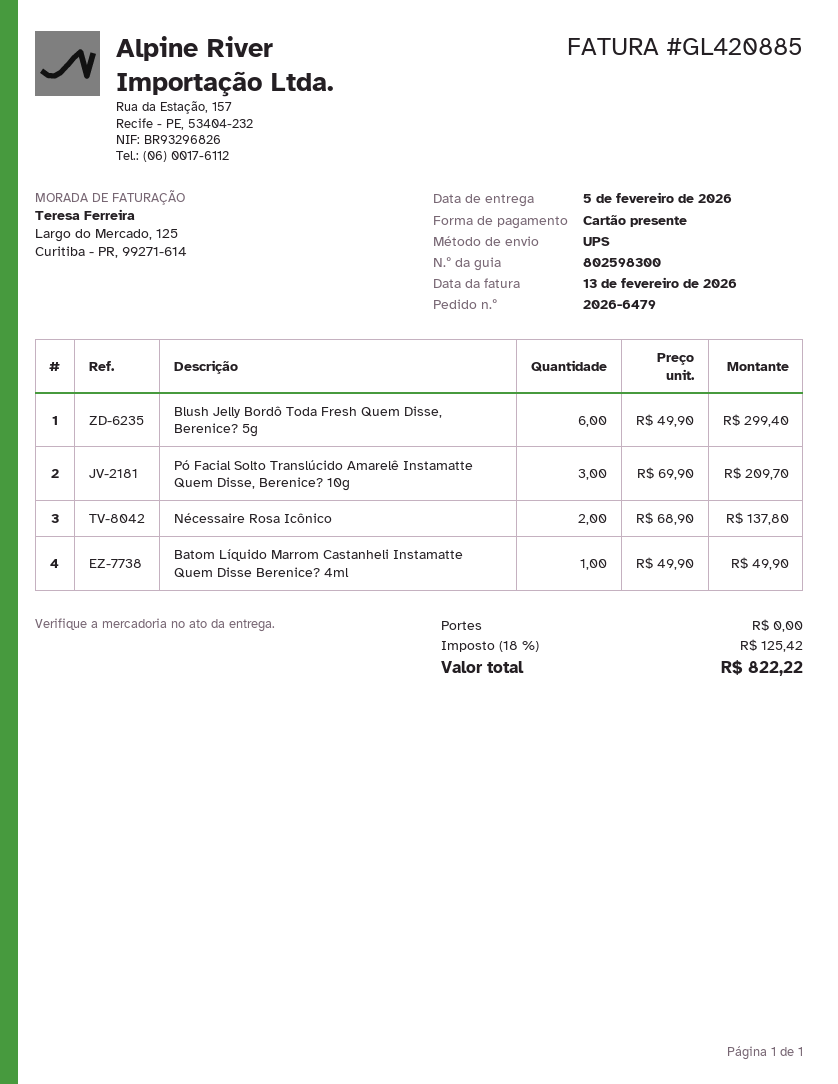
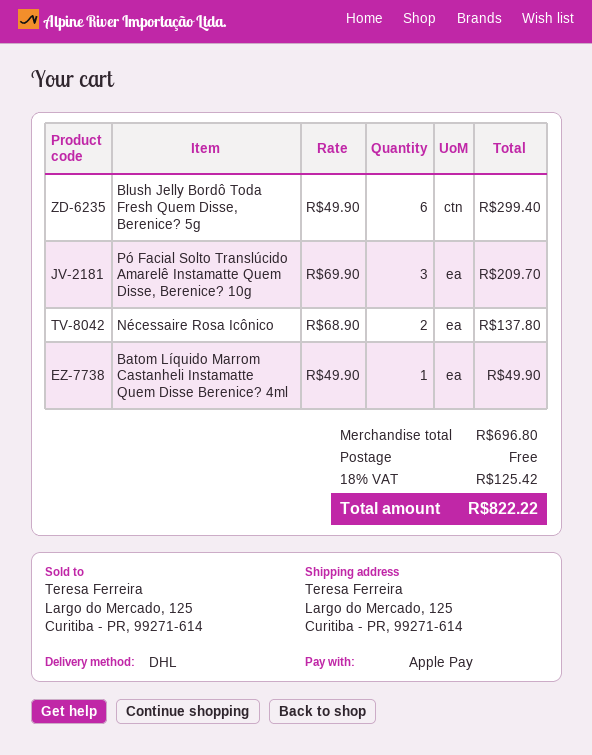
payment method: gift card -> Apple Pay
shipping method: UPS -> DHL

